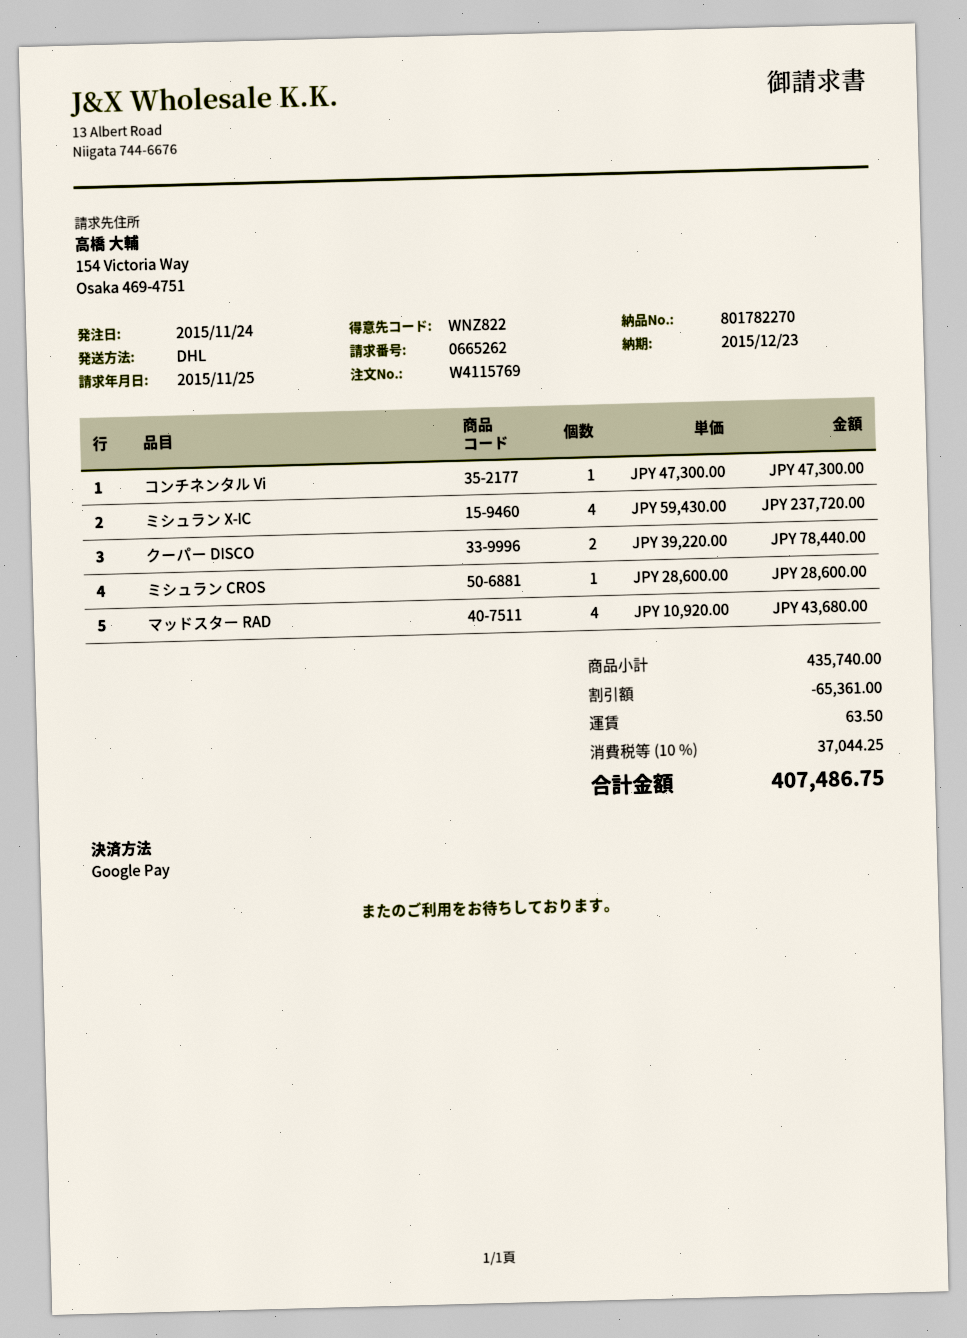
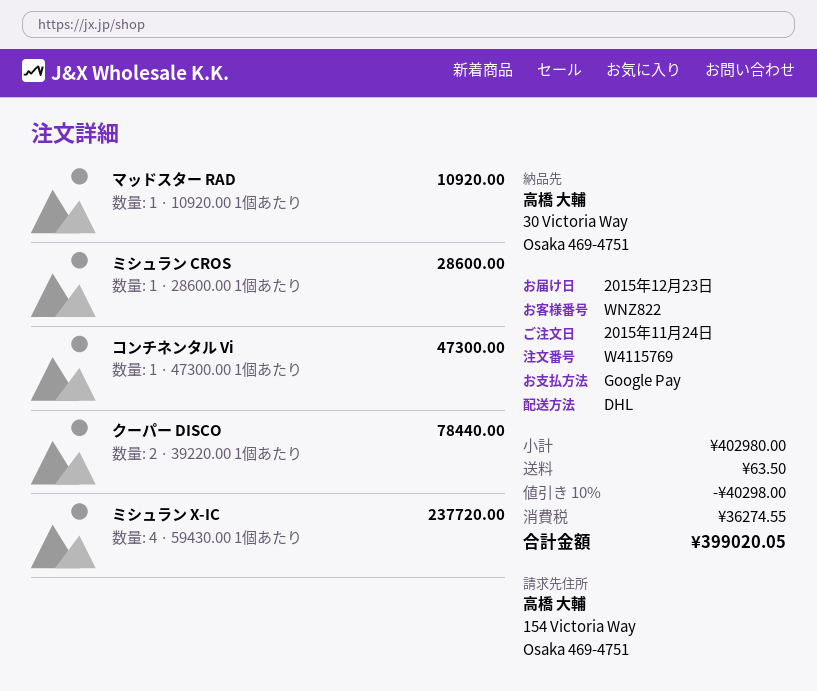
マッドスター RAD: 4 x 10920.00 = 43680.00 -> 1 x 10920.00 = 10920.00
subtotal: 435740.00 -> 402980.00
discount: 65361.00 -> 40298.00
tax: 37044.25 -> 36274.55
total: 407486.75 -> 399020.05

